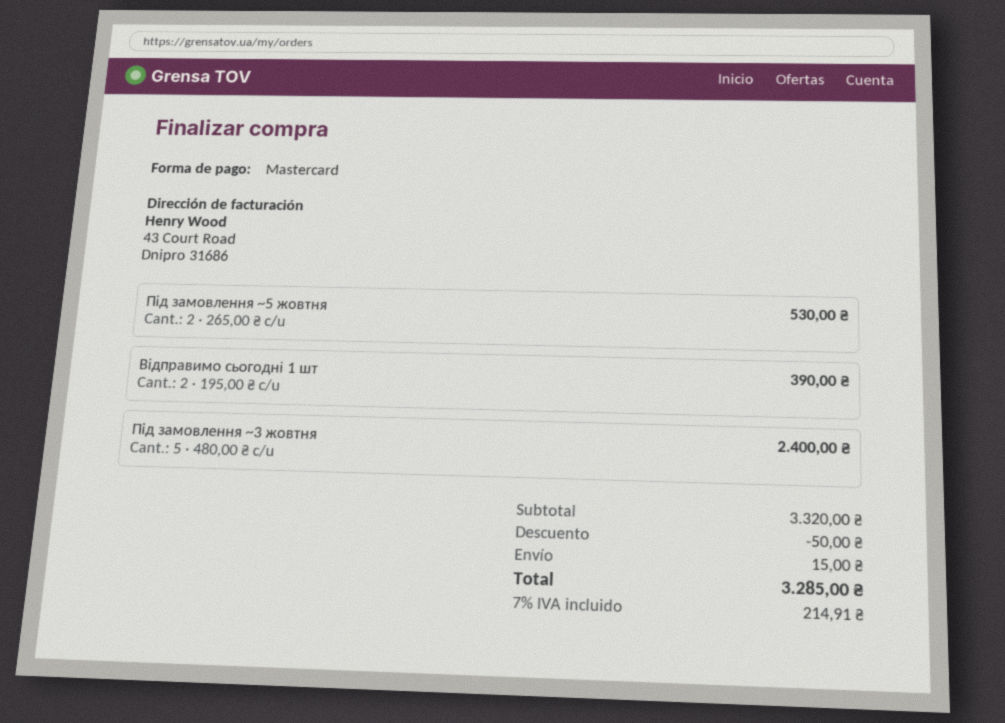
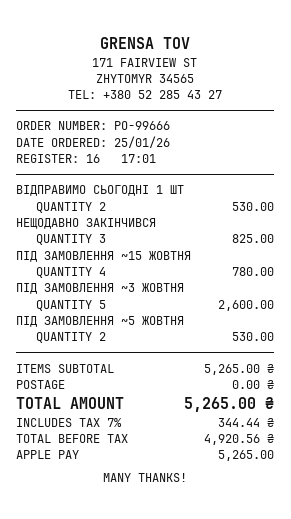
payment method: Mastercard -> Apple Pay
Відправимо сьогодні 1 шт: 2 for 390.00 -> 2 for 530.00
Під замовлення ~3 жовтня: 5 for 2400.00 -> 5 for 2600.00
НЕЩОДАВНО ЗАКІНЧИВСЯ: none -> 3 for 825.00
ПІД ЗАМОВЛЕННЯ ~15 ЖОВТНЯ: none -> 4 for 780.00
subtotal: 3320.00 -> 5265.00
discount: 50.00 -> none
shipping: 15.00 -> 0.00
tax: 7% = 214.91 -> 7% = 344.44
total: 3285.00 -> 5265.00

